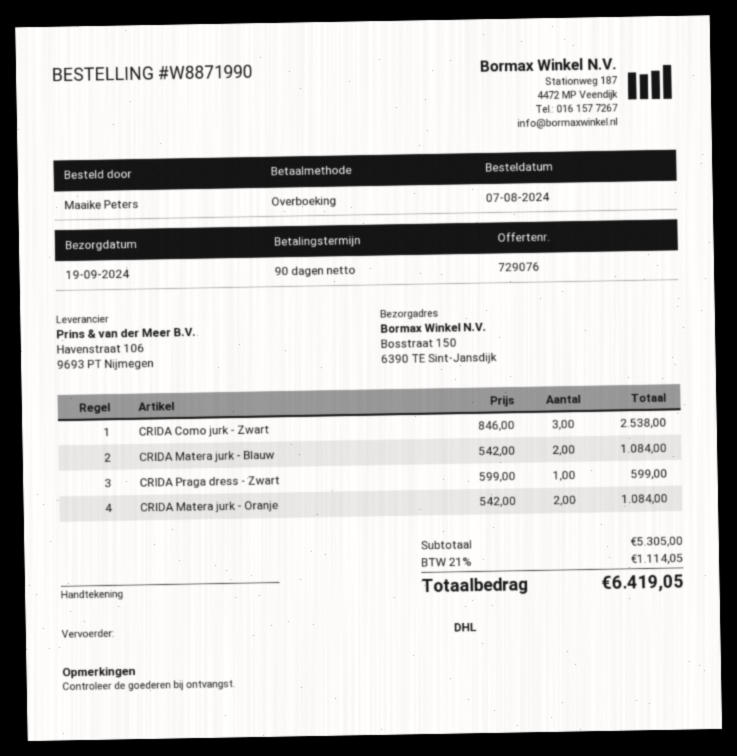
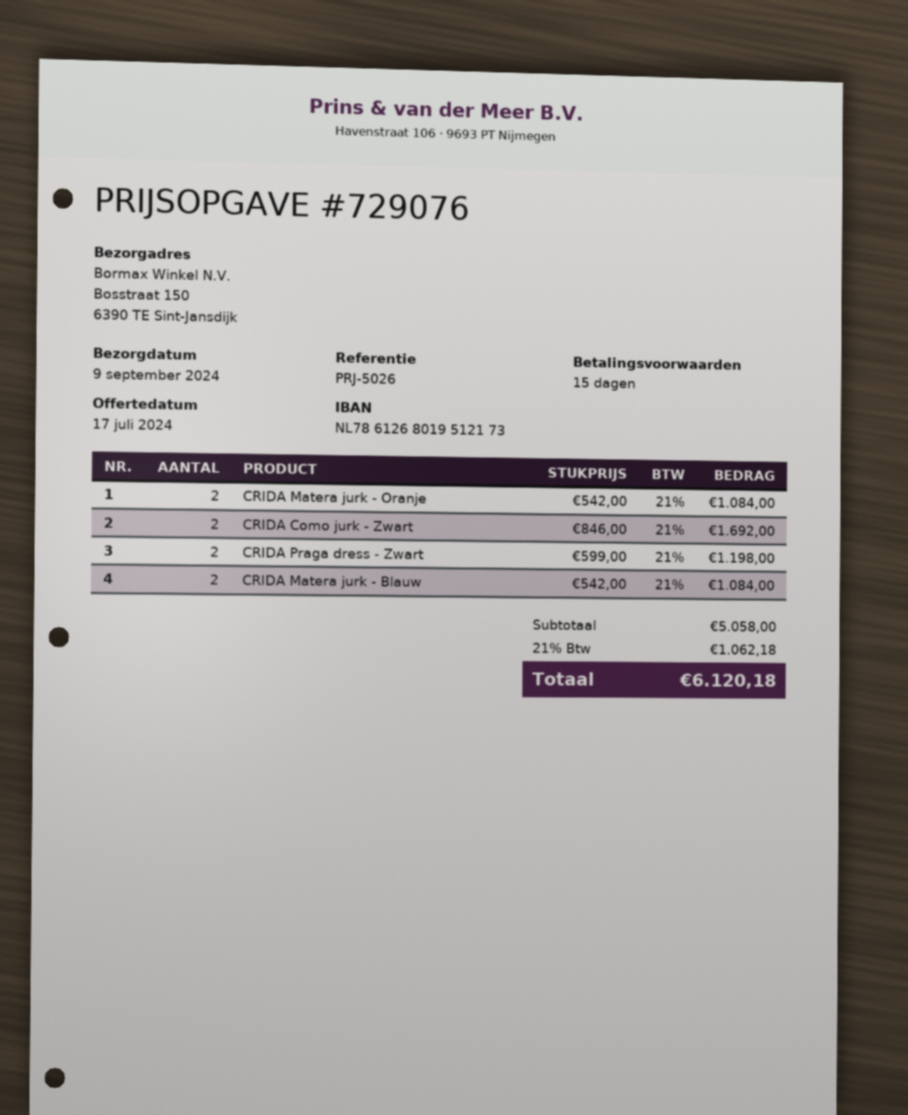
delivery date: 2024-09-19 -> 2024-09-09
payment terms: 90 days -> 15 days
CRIDA Como jurk - Zwart: 3 x 846.00 = 2538.00 -> 2 x 846.00 = 1692.00
CRIDA Praga dress - Zwart: 1 x 599.00 = 599.00 -> 2 x 599.00 = 1198.00
subtotal: 5305.00 -> 5058.00
tax: 21% = 1114.05 -> 21% = 1062.18
total: 6419.05 -> 6120.18

